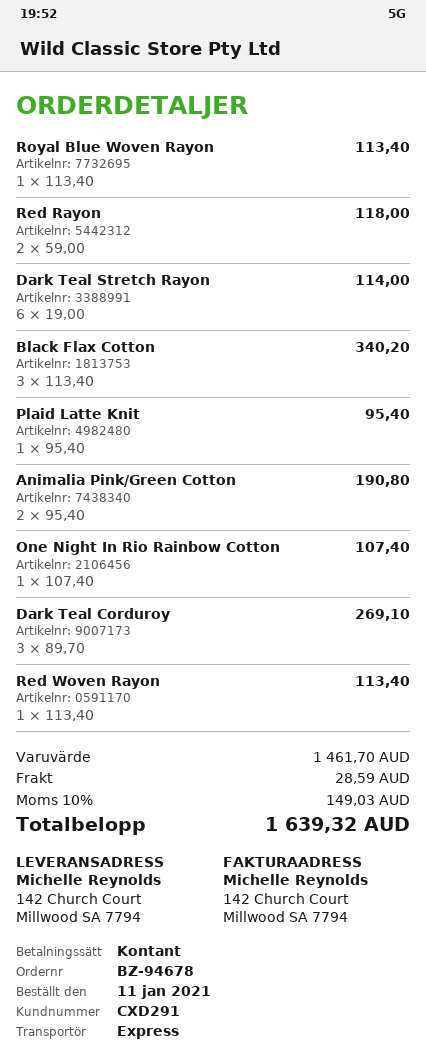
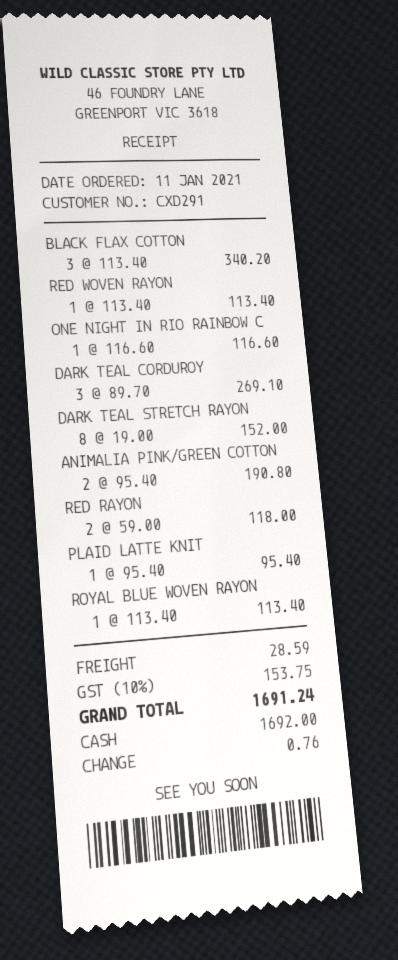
Dark Teal Stretch Rayon: 6 x 19.00 = 114.00 -> 8 x 19.00 = 152.00
One Night In Rio Rainbow Cotton: 1 x 107.40 = 107.40 -> 1 x 116.60 = 116.60
tax: 10% = 149.03 -> 10% = 153.75
total: 1639.32 -> 1691.24

